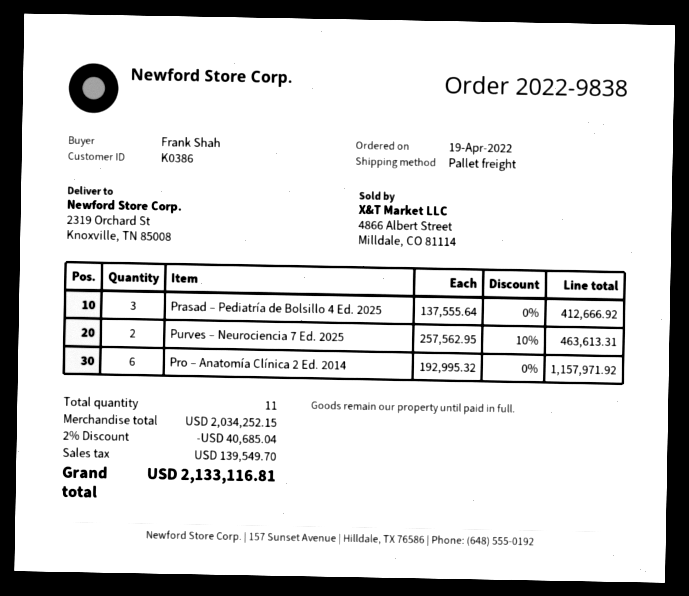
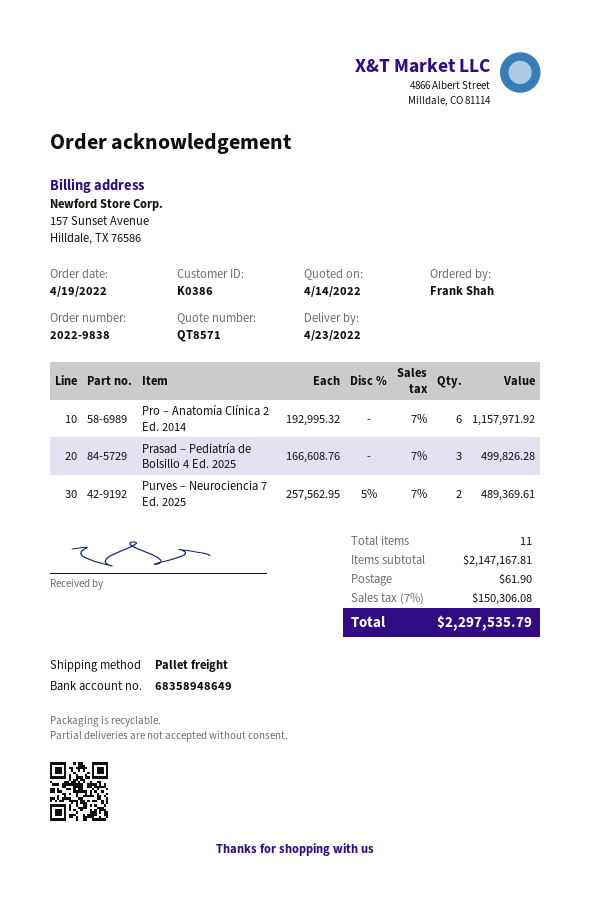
Prasad – Pediatría de Bolsillo 4 Ed. 2025: 3 x 137555.64 = 412666.92 -> 3 x 166608.76 = 499826.28
Purves – Neurociencia 7 Ed. 2025: 2 x 257562.95 - 10% = 463613.31 -> 2 x 257562.95 - 5% = 489369.61
subtotal: 2034252.15 -> 2147167.81
discount: 2% = 40685.04 -> none
shipping: none -> 61.90
tax: 139549.70 -> 150306.08
total: 2133116.81 -> 2297535.79

